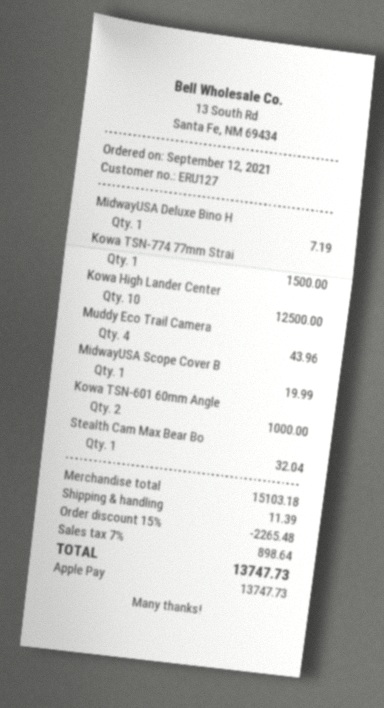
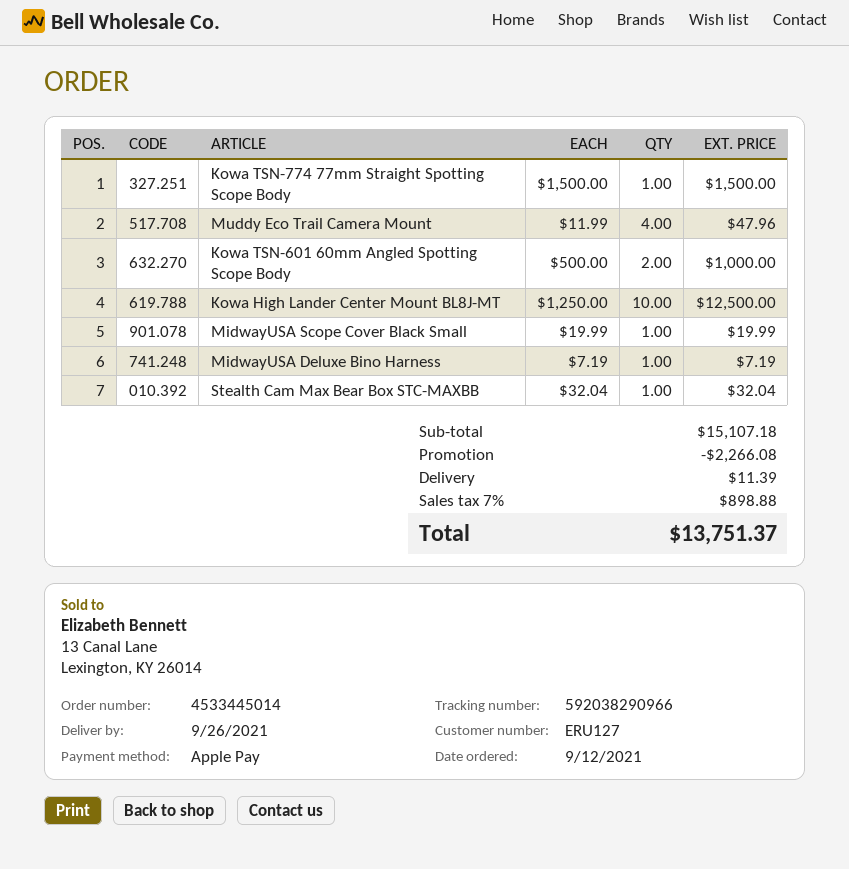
Muddy Eco Trail Camera: 4 for 43.96 -> 4 for 47.96
subtotal: 15103.18 -> 15107.18
discount: 2265.48 -> 2266.08
tax: 7% = 898.64 -> 7% = 898.88
total: 13747.73 -> 13751.37

